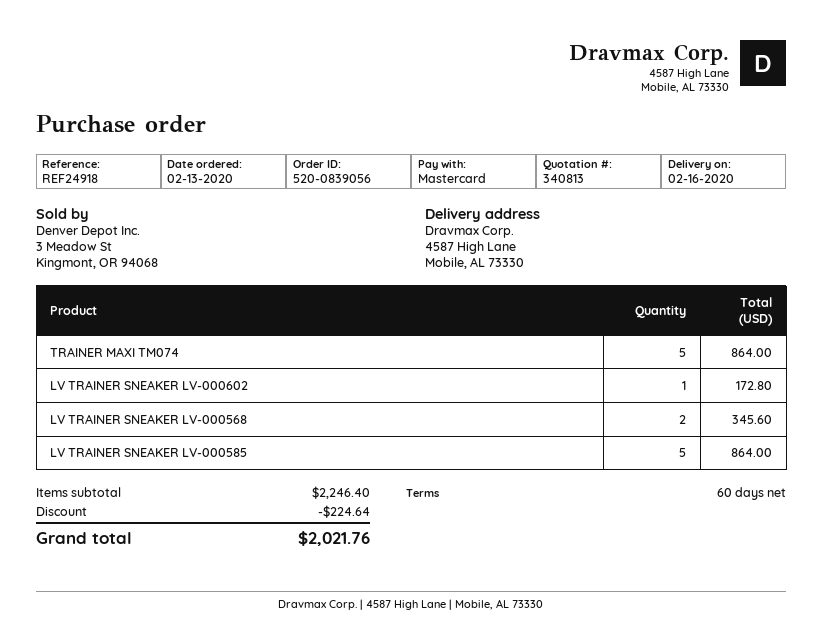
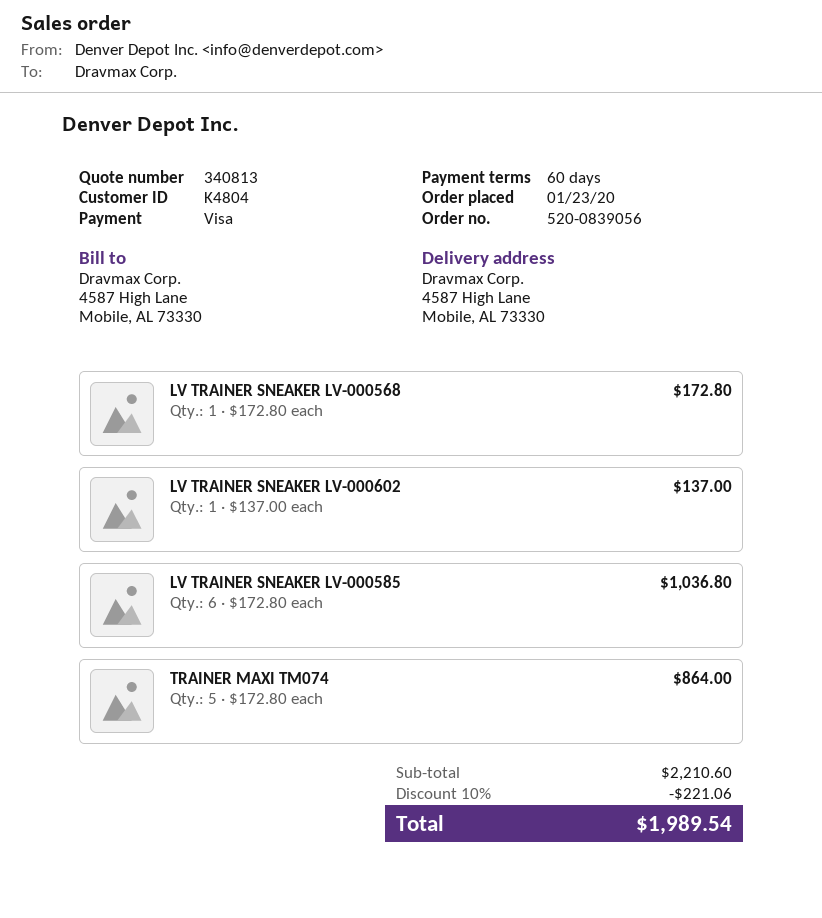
order date: 2020-02-13 -> 2020-01-23
payment method: Mastercard -> Visa
LV TRAINER SNEAKER LV-000602: 1 for 172.80 -> 1 for 137.00
LV TRAINER SNEAKER LV-000568: 2 for 345.60 -> 1 for 172.80
LV TRAINER SNEAKER LV-000585: 5 for 864.00 -> 6 for 1036.80
subtotal: 2246.40 -> 2210.60
discount: 224.64 -> 221.06
total: 2021.76 -> 1989.54

